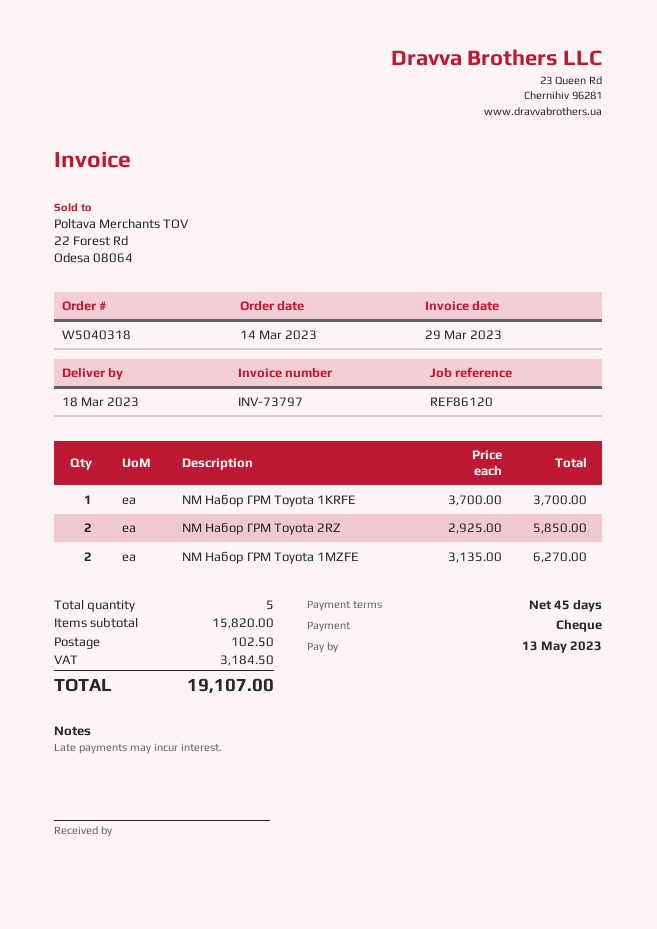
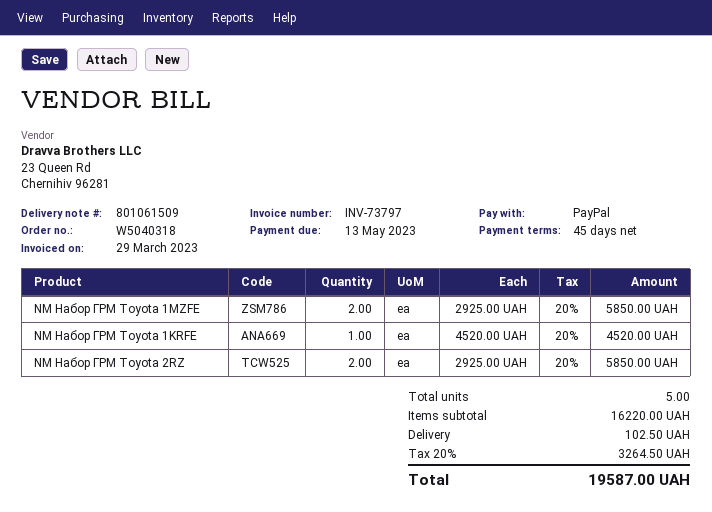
payment method: cheque -> PayPal
NM Набор ГРМ Toyota 1KRFE: 1 x 3700.00 = 3700.00 -> 1 x 4520.00 = 4520.00
NM Набор ГРМ Toyota 1MZFE: 2 x 3135.00 = 6270.00 -> 2 x 2925.00 = 5850.00
subtotal: 15820.00 -> 16220.00
tax: 3184.50 -> 3264.50
total: 19107.00 -> 19587.00

